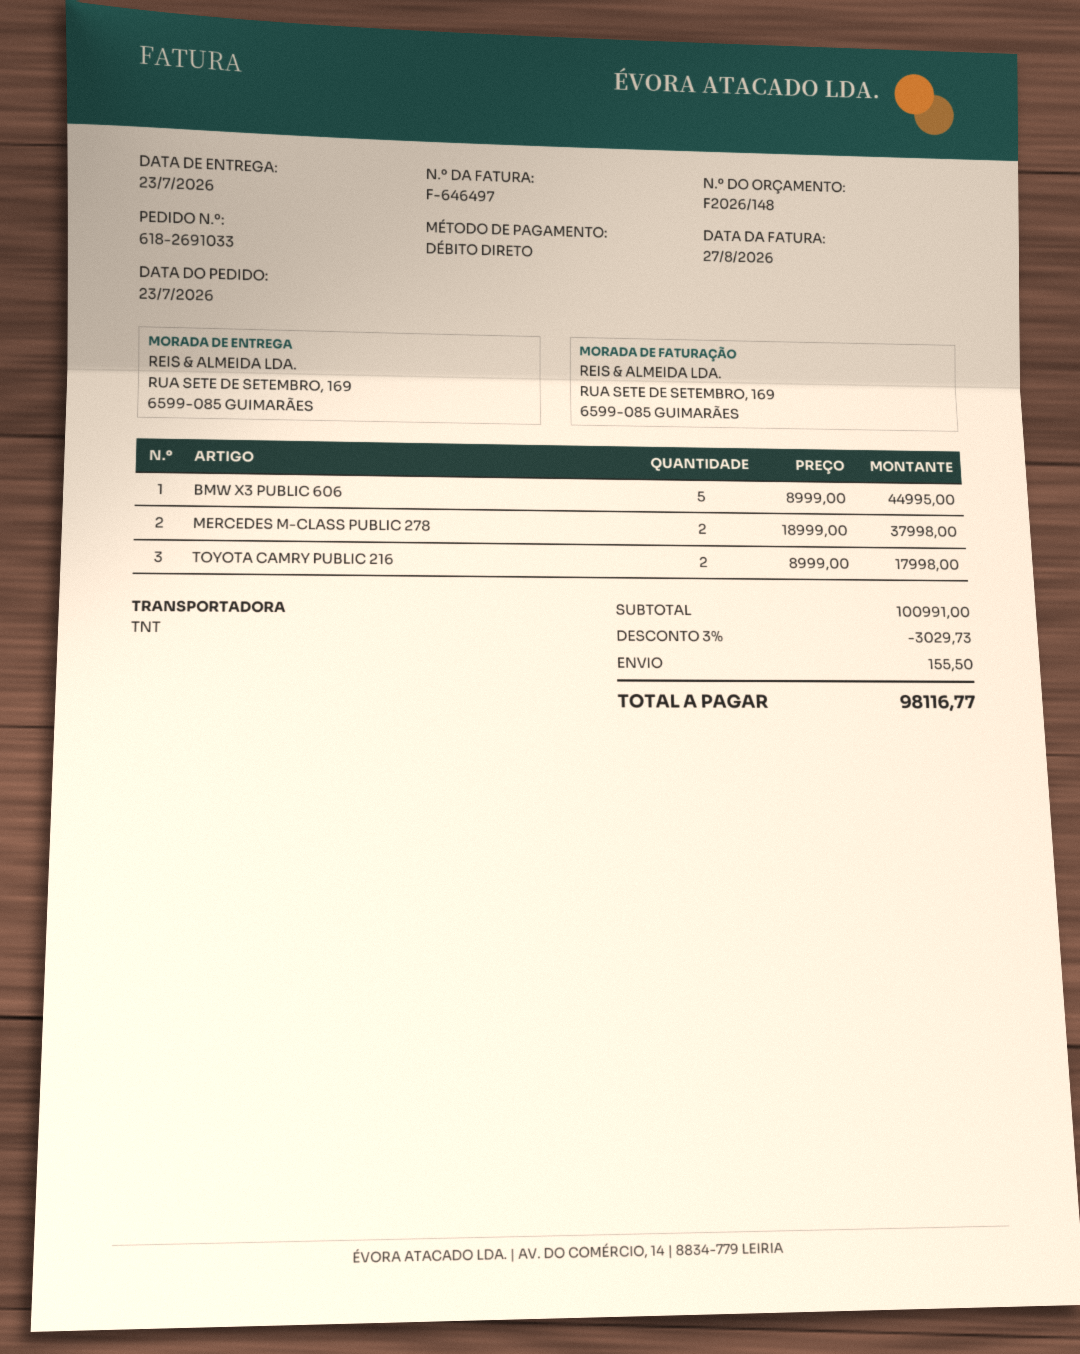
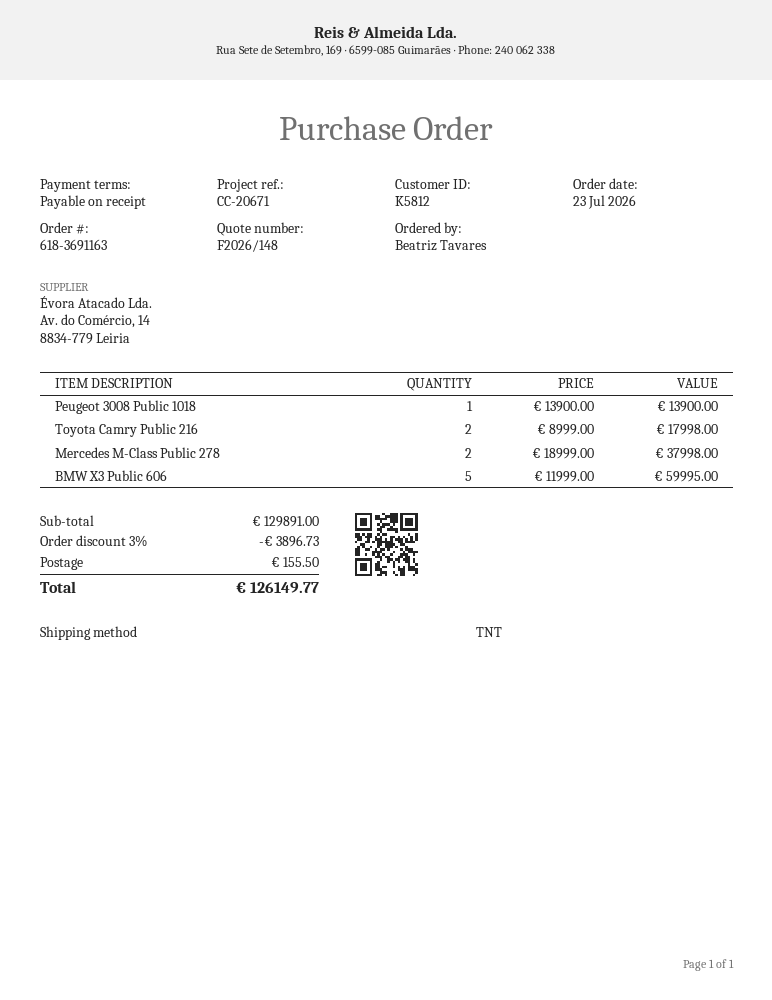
order number: 618-2691033 -> 618-3691163
BMW X3 PUBLIC 606: 5 x 8999.00 = 44995.00 -> 5 x 11999.00 = 59995.00
Peugeot 3008 Public 1018: none -> 1 x 13900.00 = 13900.00
subtotal: 100991.00 -> 129891.00
discount: 3% = 3029.73 -> 3% = 3896.73
total: 98116.77 -> 126149.77

